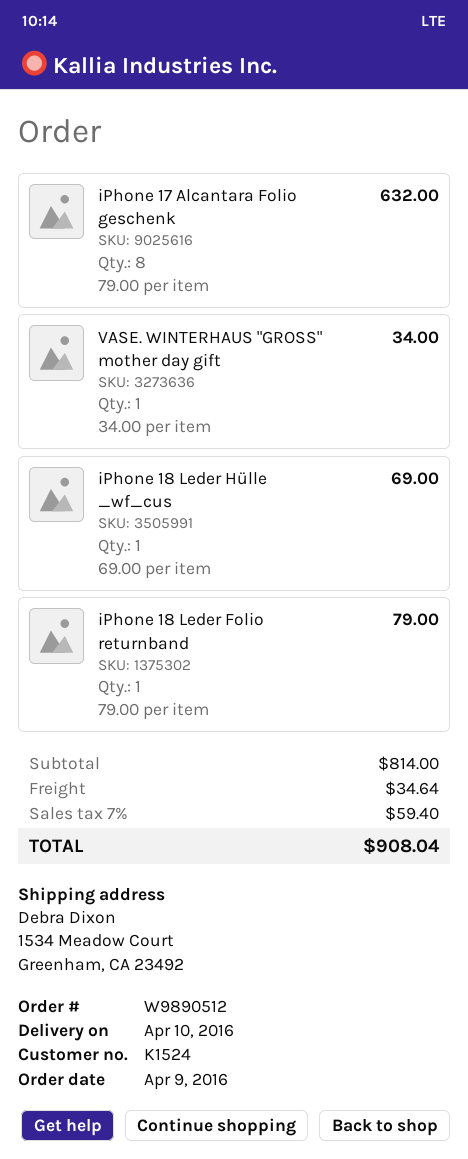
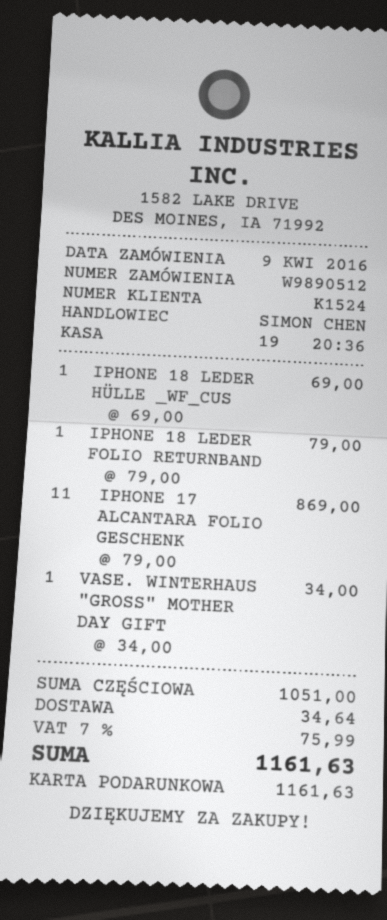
iPhone 17 Alcantara Folio geschenk: 8 x 79.00 = 632.00 -> 11 x 79.00 = 869.00
subtotal: 814.00 -> 1051.00
tax: 7% = 59.40 -> 7% = 75.99
total: 908.04 -> 1161.63

